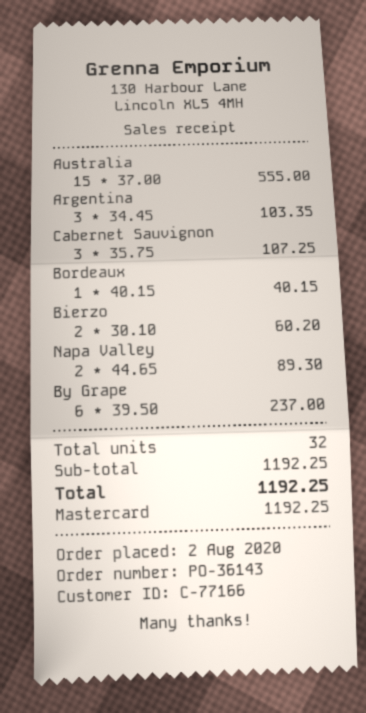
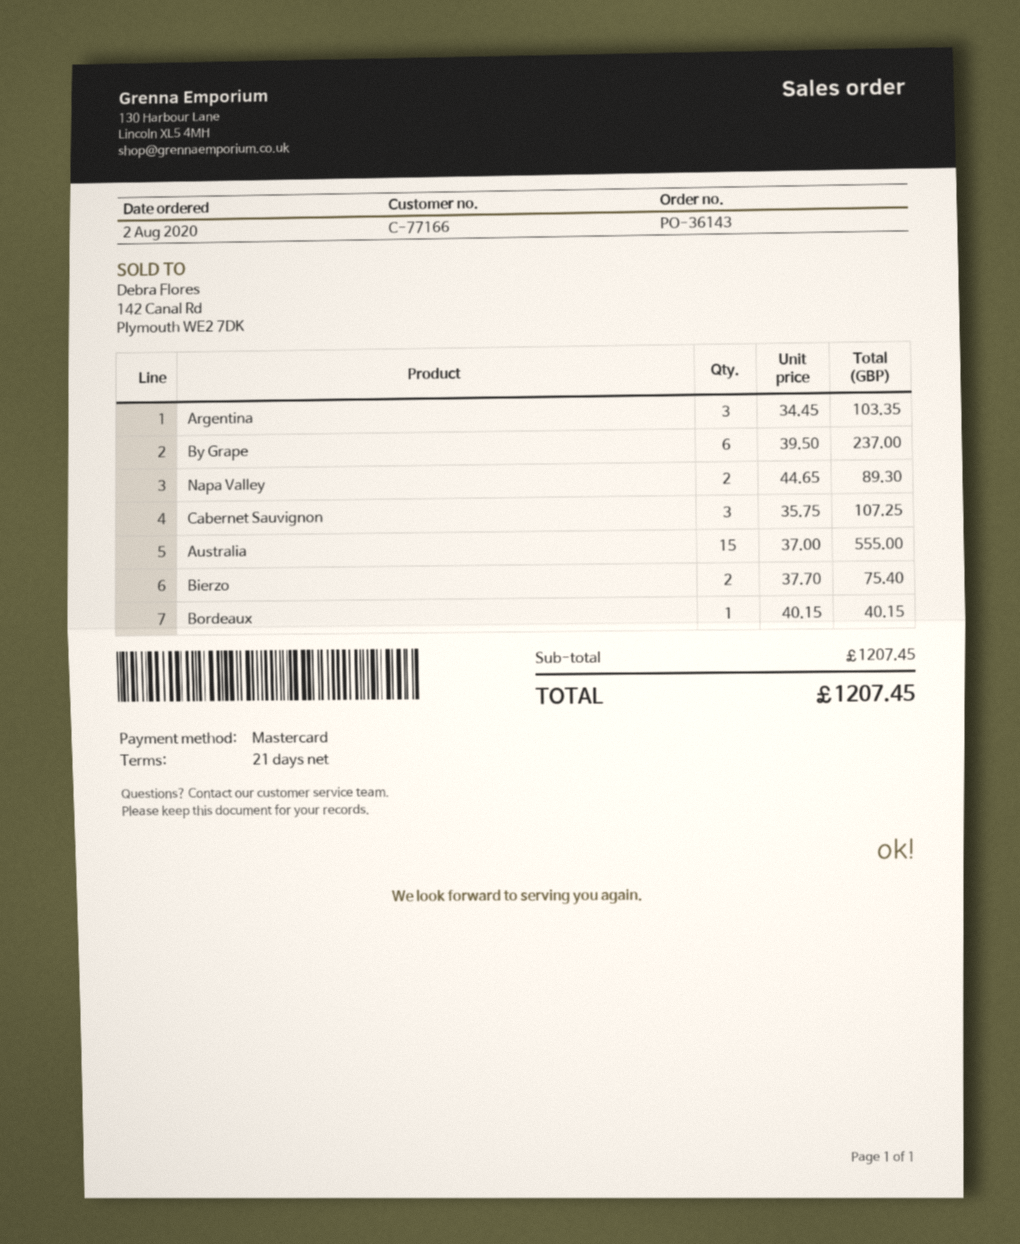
Bierzo: 2 x 30.10 = 60.20 -> 2 x 37.70 = 75.40
subtotal: 1192.25 -> 1207.45
total: 1192.25 -> 1207.45

